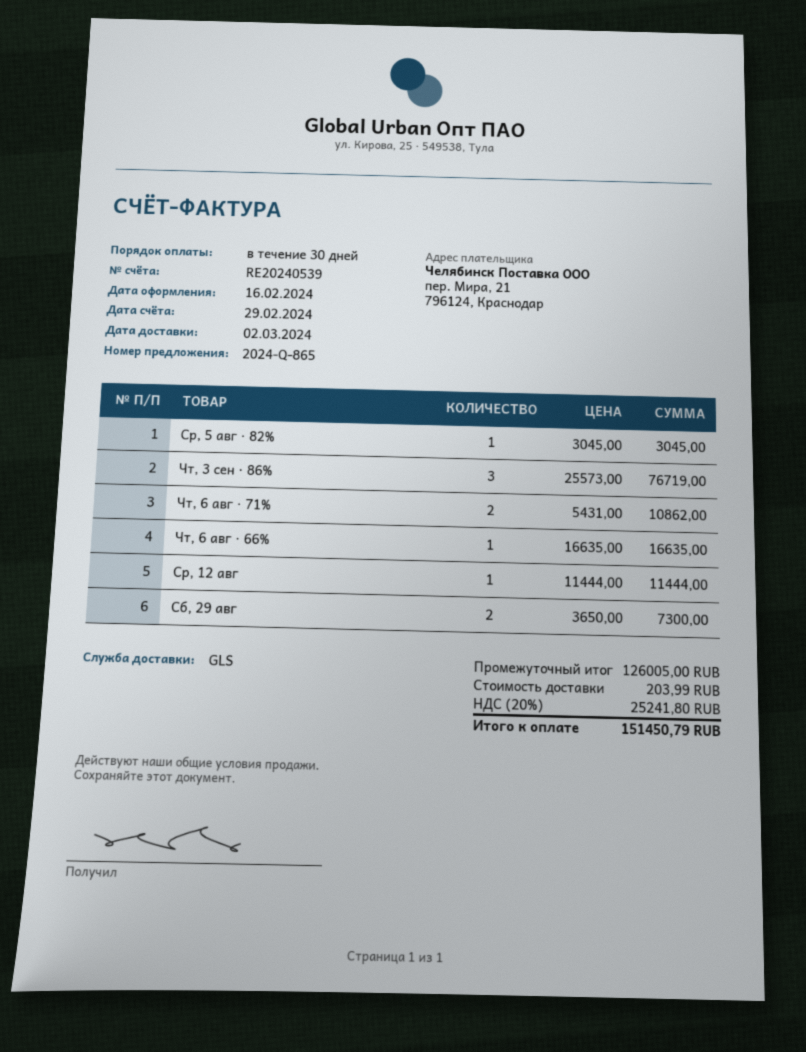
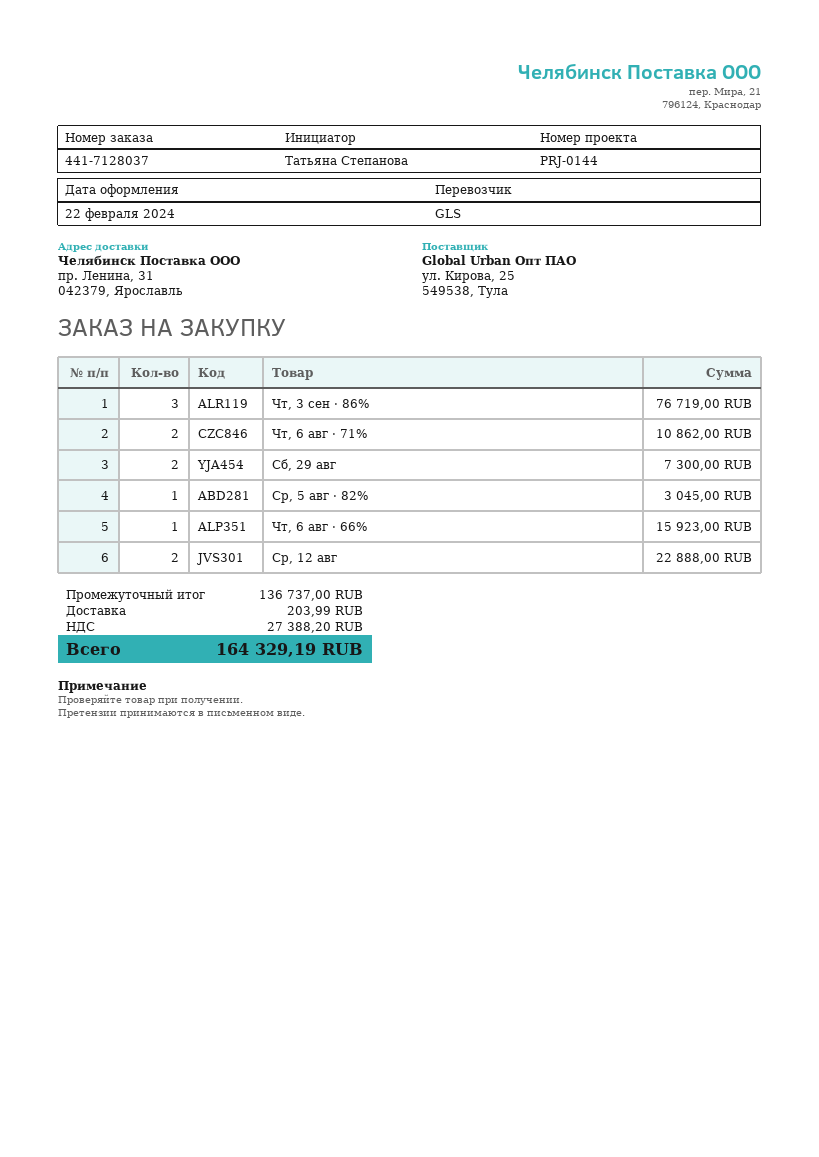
order date: 2024-02-16 -> 2024-02-22
Чт, 6 авг · 66%: 1 for 16635.00 -> 1 for 15923.00
Ср, 12 авг: 1 for 11444.00 -> 2 for 22888.00
subtotal: 126005.00 -> 136737.00
tax: 25241.80 -> 27388.20
total: 151450.79 -> 164329.19

